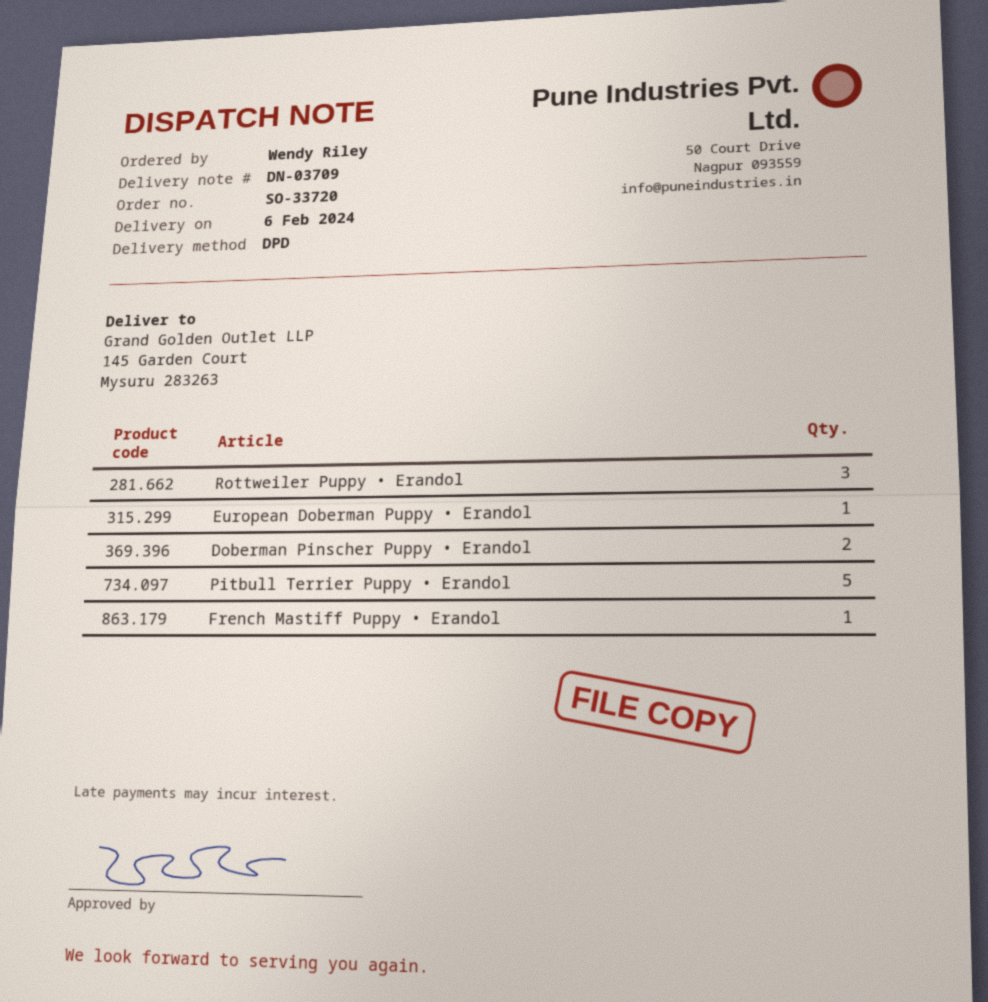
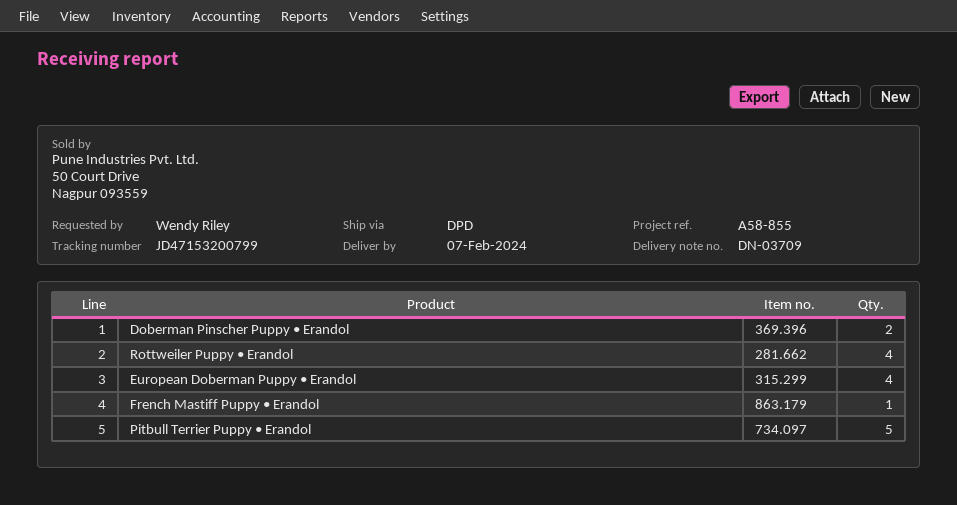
delivery date: 2024-02-06 -> 2024-02-07
Rottweiler Puppy • Erandol: 3 -> 4
European Doberman Puppy • Erandol: 1 -> 4

